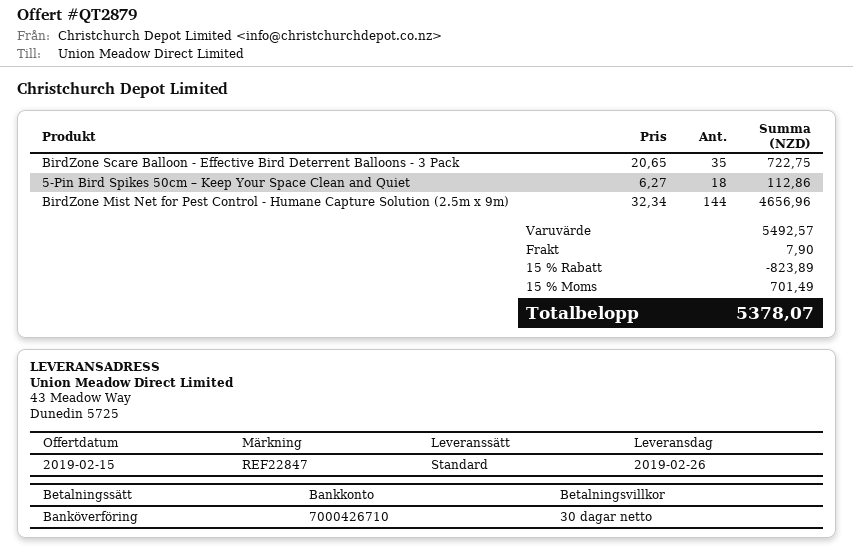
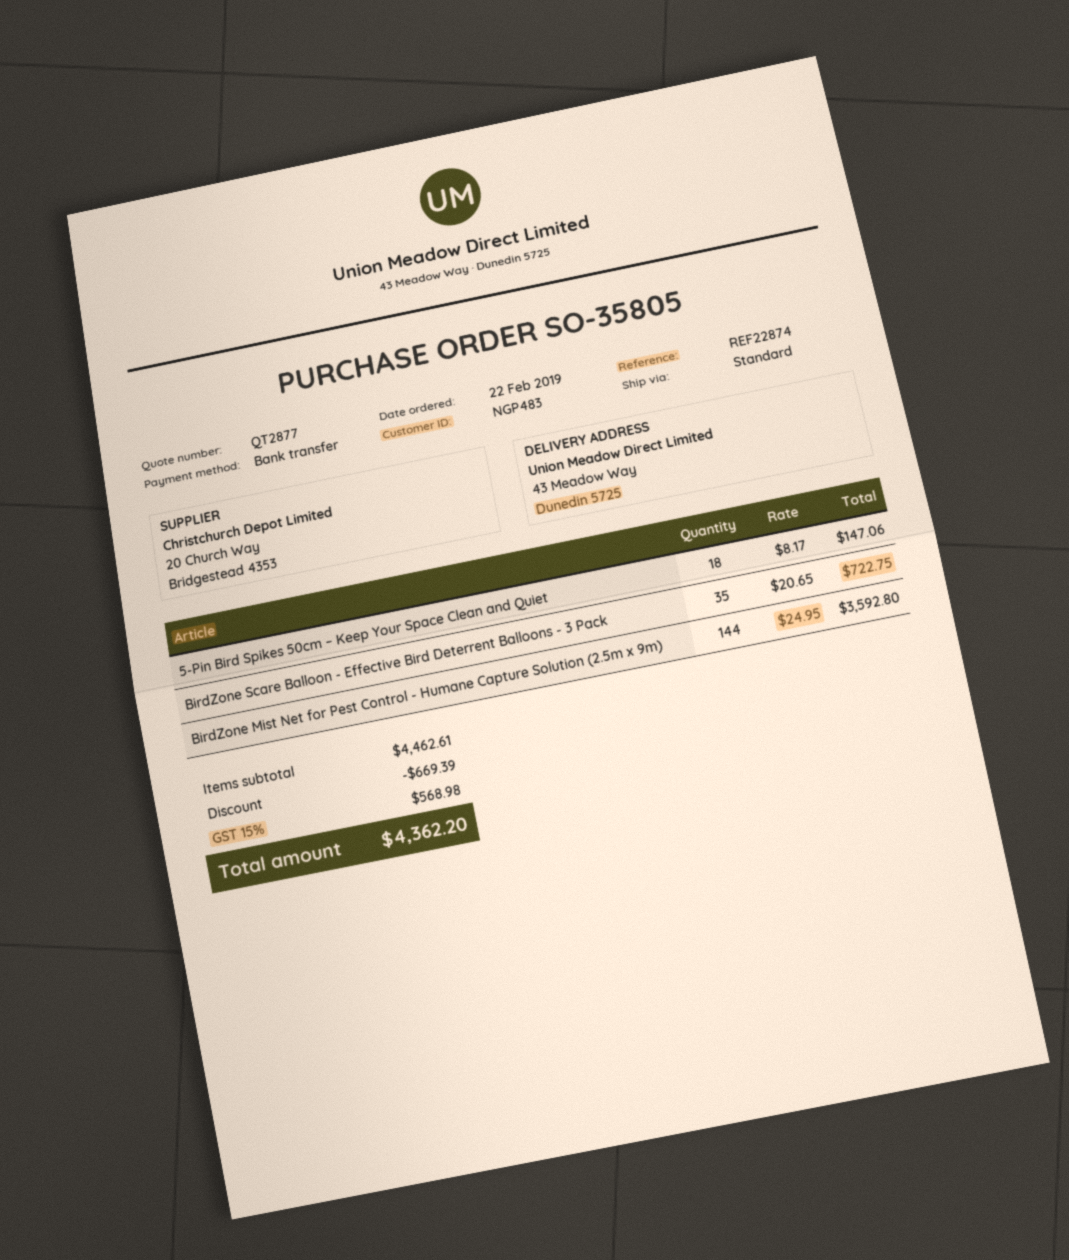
quote number: QT2879 -> QT2877
reference: REF22847 -> REF22874
5-Pin Bird Spikes 50cm – Keep Your Space Clean and Quiet: 18 x 6.27 = 112.86 -> 18 x 8.17 = 147.06
BirdZone Mist Net for Pest Control - Humane Capture Solution (2.5m x 9m): 144 x 32.34 = 4656.96 -> 144 x 24.95 = 3592.80
subtotal: 5492.57 -> 4462.61
discount: 823.89 -> 669.39
shipping: 7.90 -> none
tax: 15% = 701.49 -> 15% = 568.98
total: 5378.07 -> 4362.20

